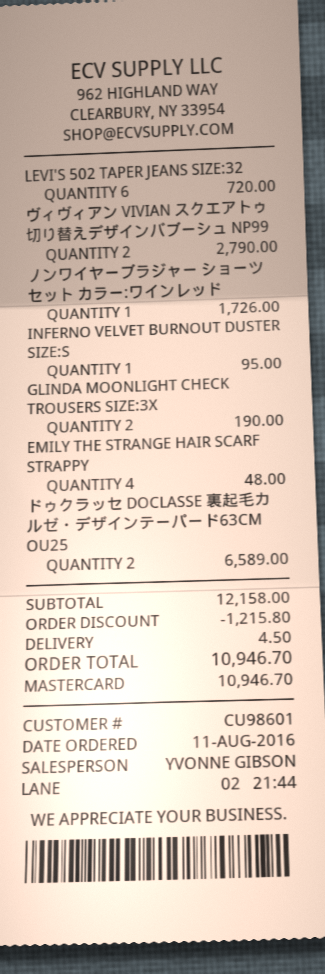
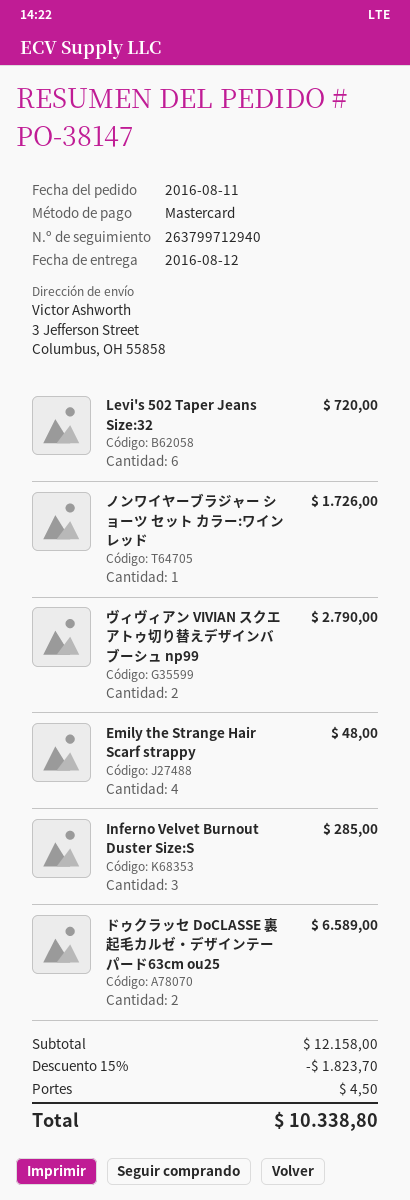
INFERNO VELVET BURNOUT DUSTER SIZE:S: 1 for 95.00 -> 3 for 285.00
GLINDA MOONLIGHT CHECK TROUSERS SIZE:3X: 2 for 190.00 -> none
discount: 1215.80 -> 1823.70
total: 10946.70 -> 10338.80

